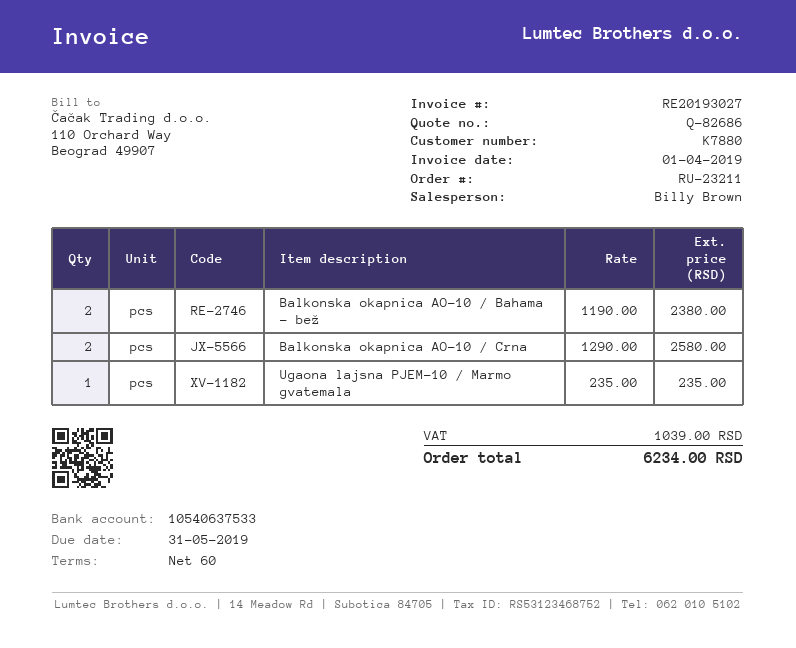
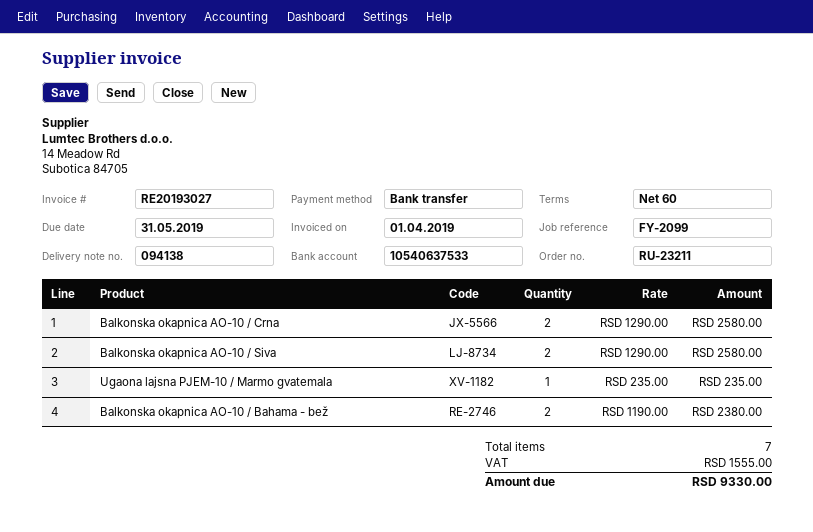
Balkonska okapnica AO-10 / Siva: none -> 2 x 1290.00 = 2580.00
tax: 1039.00 -> 1555.00
total: 6234.00 -> 9330.00

